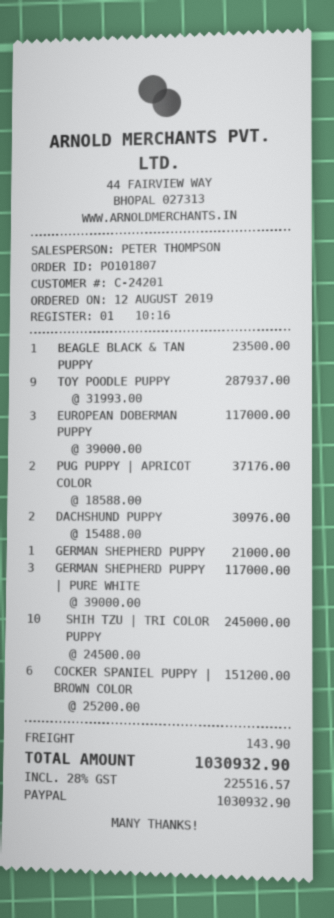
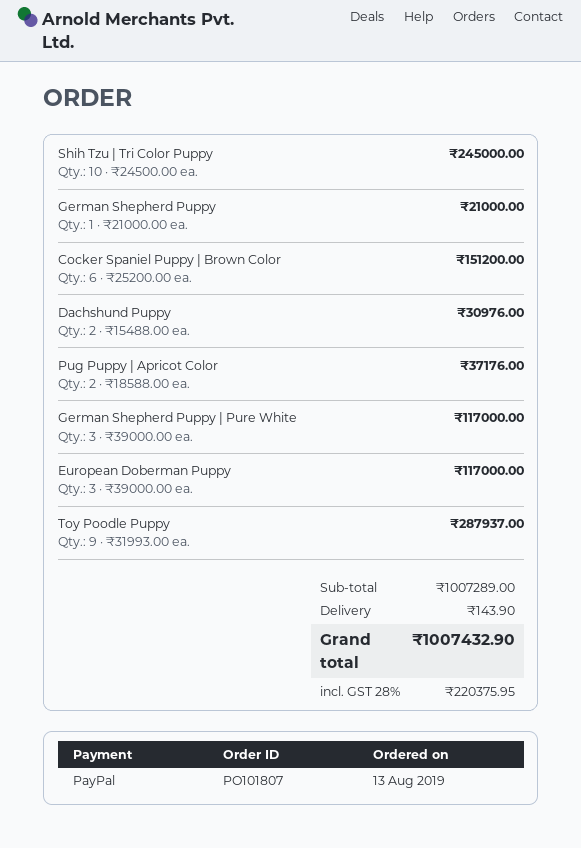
order date: 2019-08-12 -> 2019-08-13
BEAGLE BLACK & TAN PUPPY: 1 x 23500.00 = 23500.00 -> none
tax: 28% = 225516.57 -> 28% = 220375.95
total: 1030932.90 -> 1007432.90

